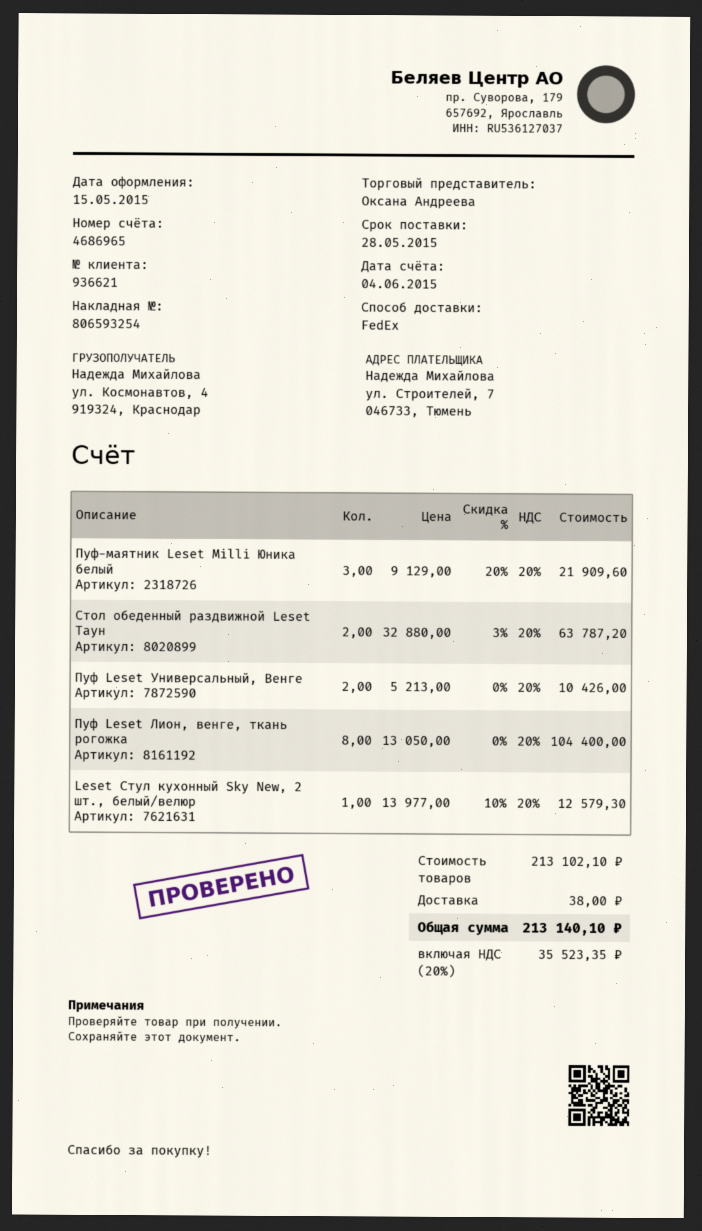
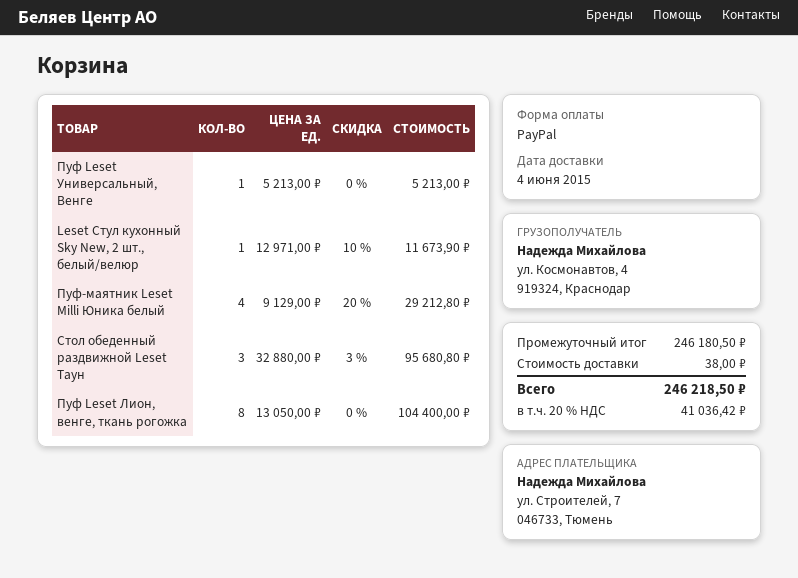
delivery date: 2015-05-28 -> 2015-06-04
Пуф-маятник Leset Milli Юника белый: 3 x 9129.00 - 20% = 21909.60 -> 4 x 9129.00 - 20% = 29212.80
Стол обеденный раздвижной Leset Таун: 2 x 32880.00 - 3% = 63787.20 -> 3 x 32880.00 - 3% = 95680.80
Пуф Leset Универсальный, Венге: 2 x 5213.00 = 10426.00 -> 1 x 5213.00 = 5213.00
Leset Стул кухонный Sky New, 2 шт., белый/велюр: 1 x 13977.00 - 10% = 12579.30 -> 1 x 12971.00 - 10% = 11673.90
subtotal: 213102.10 -> 246180.50
tax: 20% = 35523.35 -> 20% = 41036.42
total: 213140.10 -> 246218.50

